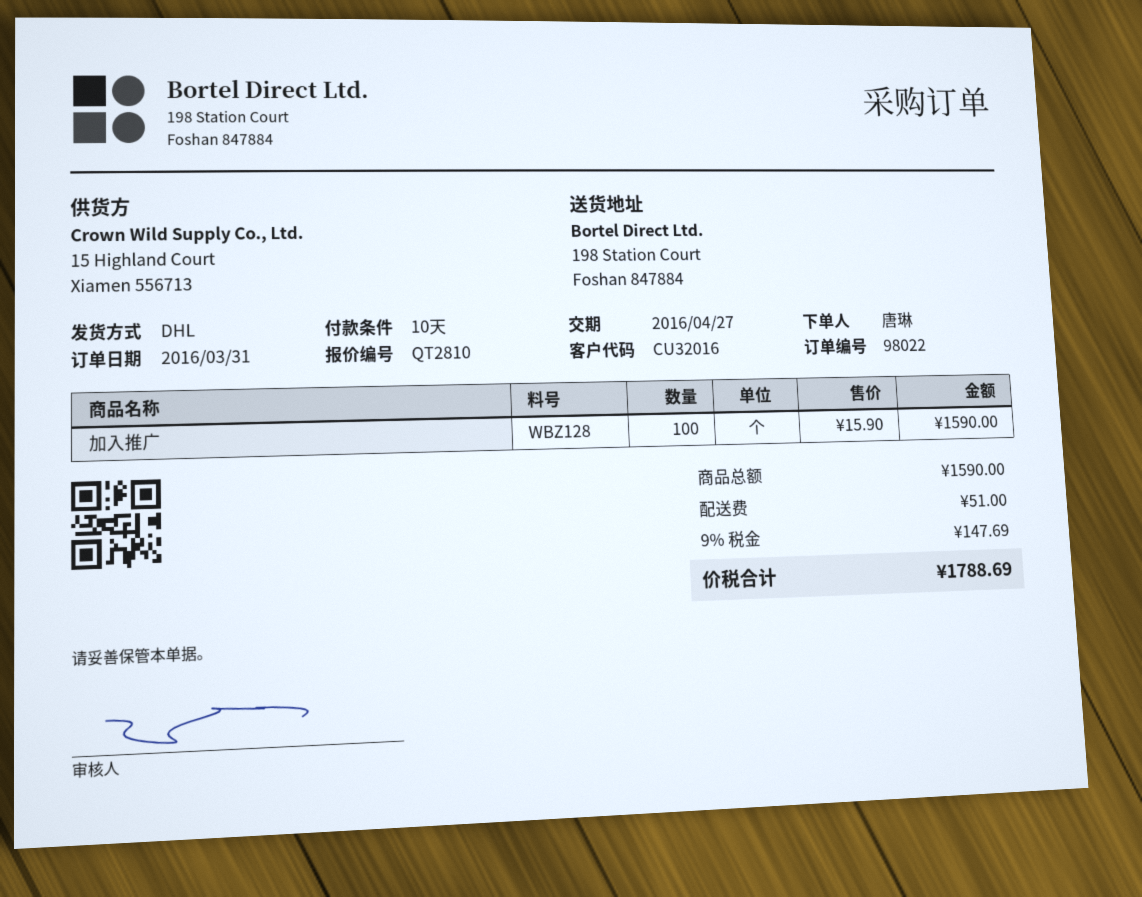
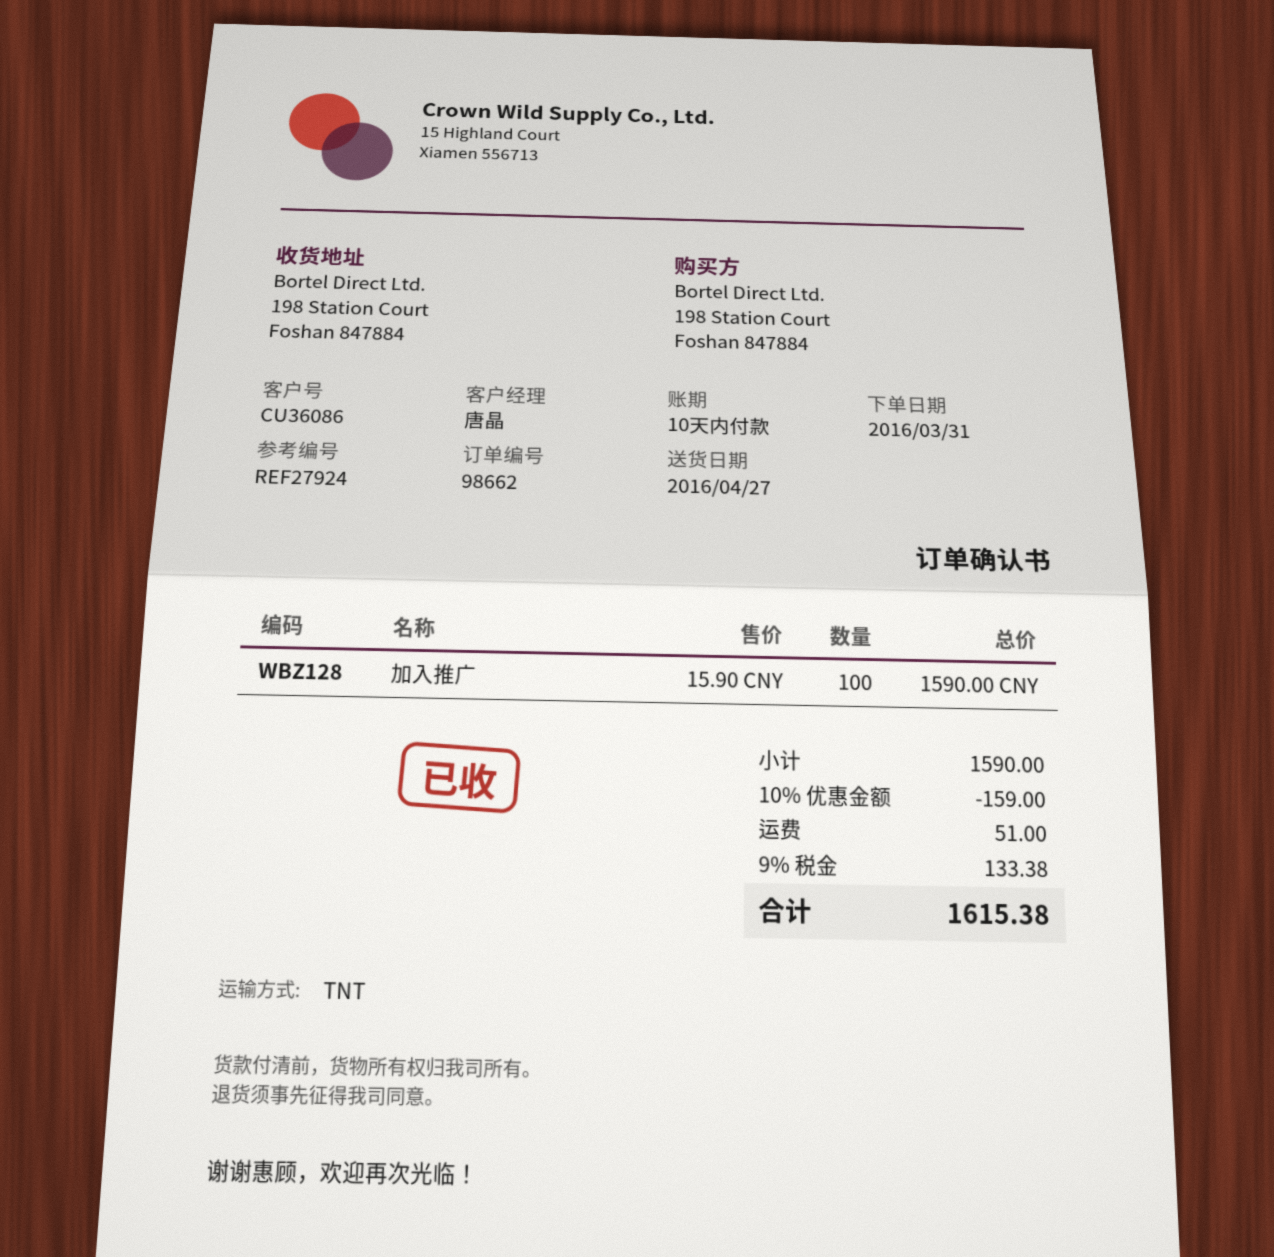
order number: 98022 -> 98662
customer number: CU32016 -> CU36086
shipping method: DHL -> TNT
discount: none -> 10% = 159.00
tax: 9% = 147.69 -> 9% = 133.38
total: 1788.69 -> 1615.38

